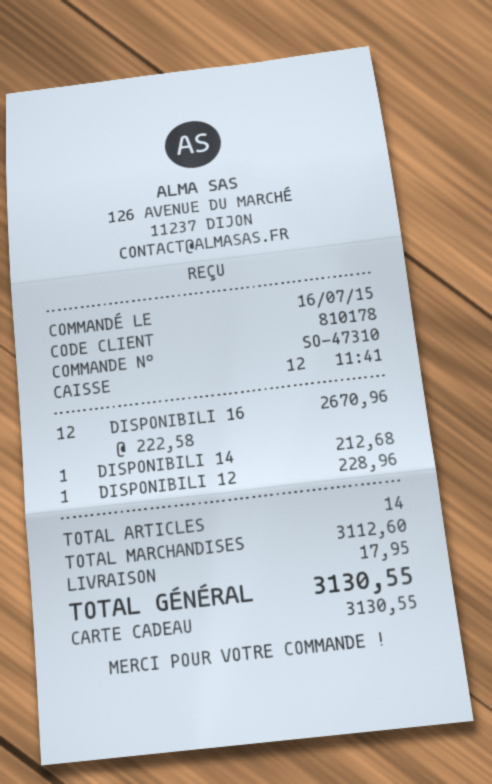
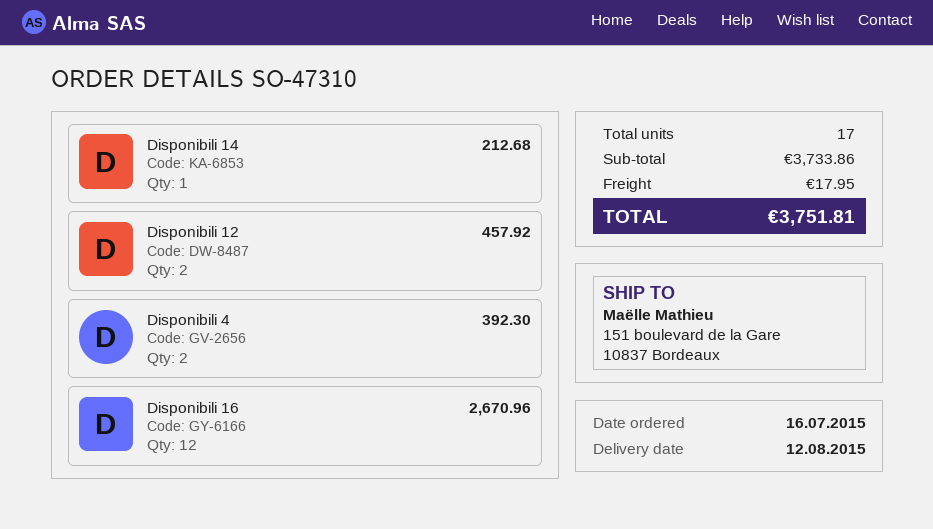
DISPONIBILI 12: 1 for 228.96 -> 2 for 457.92
Disponibili 4: none -> 2 for 392.30
total quantity: 14 -> 17
subtotal: 3112.60 -> 3733.86
total: 3130.55 -> 3751.81

